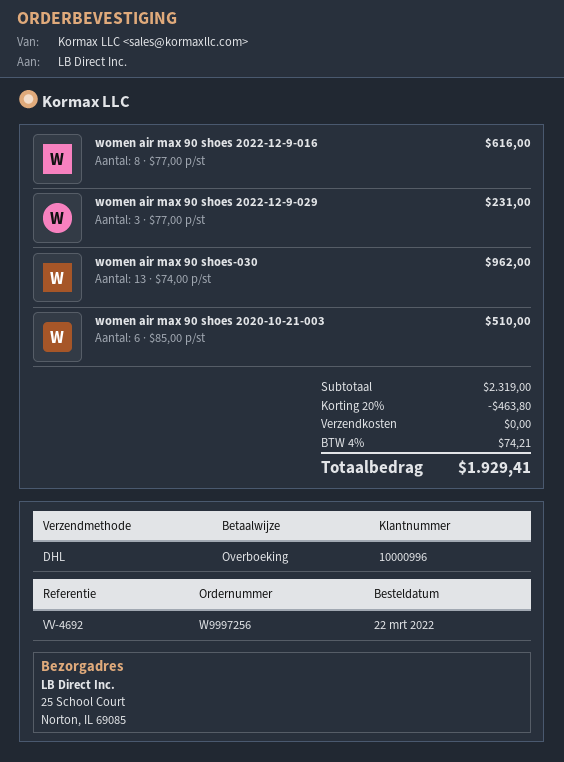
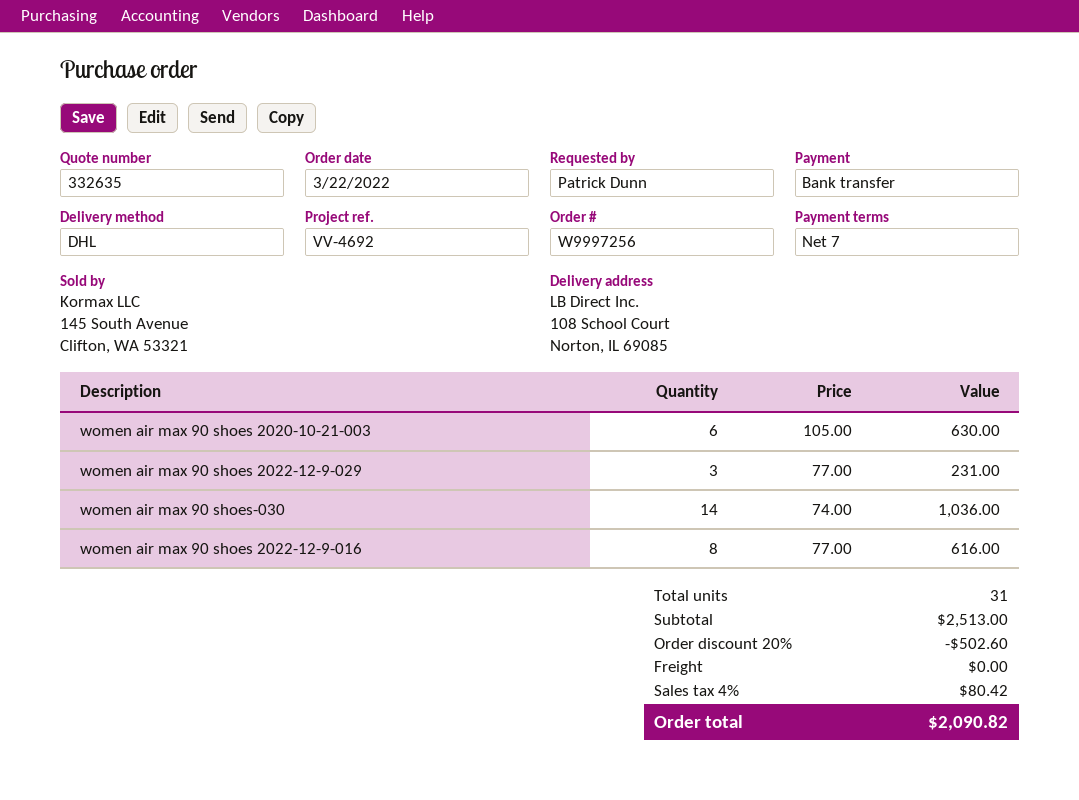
ship to: 25 School Court, Norton, IL 69085 -> 108 School Court, Norton, IL 69085
women air max 90 shoes-030: 13 x 74.00 = 962.00 -> 14 x 74.00 = 1036.00
women air max 90 shoes 2020-10-21-003: 6 x 85.00 = 510.00 -> 6 x 105.00 = 630.00
subtotal: 2319.00 -> 2513.00
discount: 20% = 463.80 -> 20% = 502.60
tax: 4% = 74.21 -> 4% = 80.42
total: 1929.41 -> 2090.82

